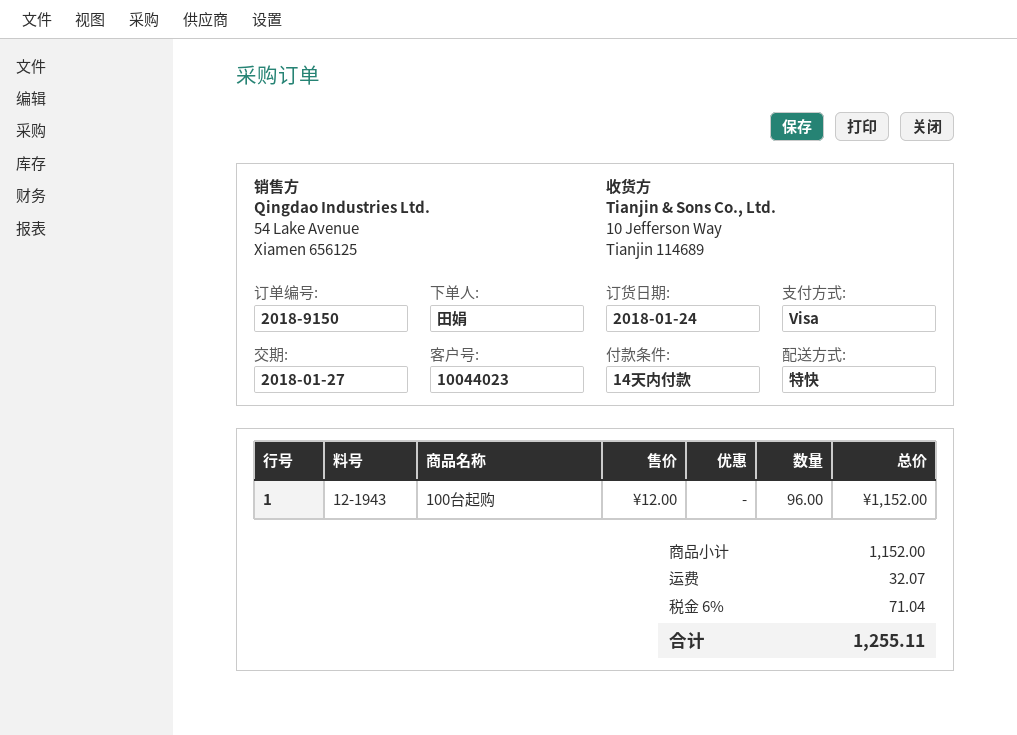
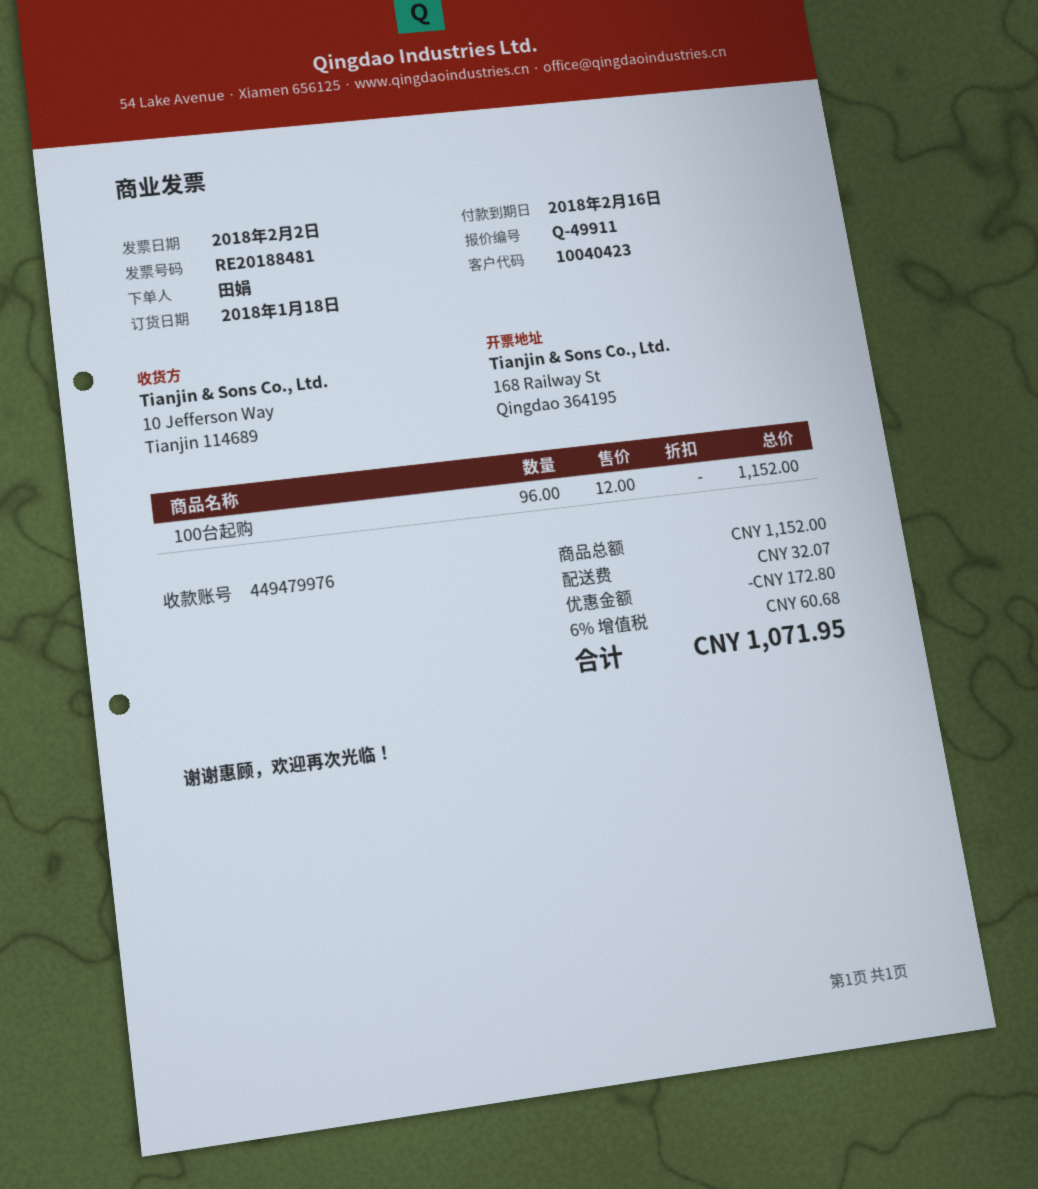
order date: 2018-01-24 -> 2018-01-18
customer number: 10044023 -> 10040423
discount: none -> 172.80
tax: 6% = 71.04 -> 6% = 60.68
total: 1255.11 -> 1071.95

